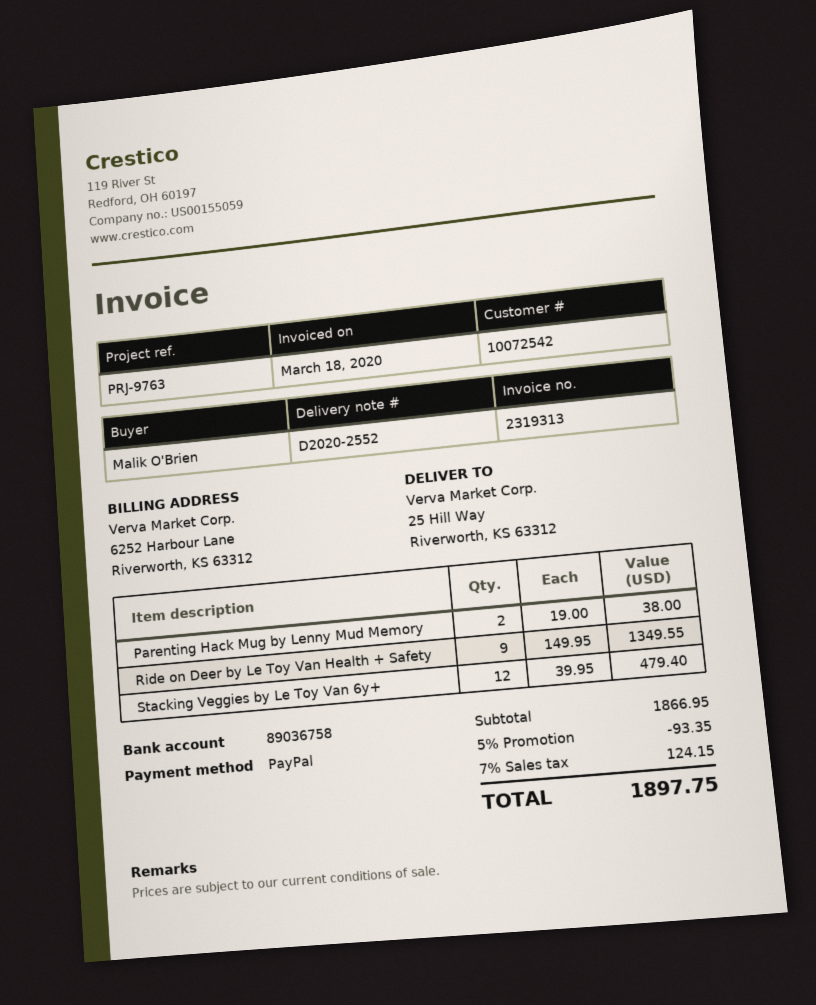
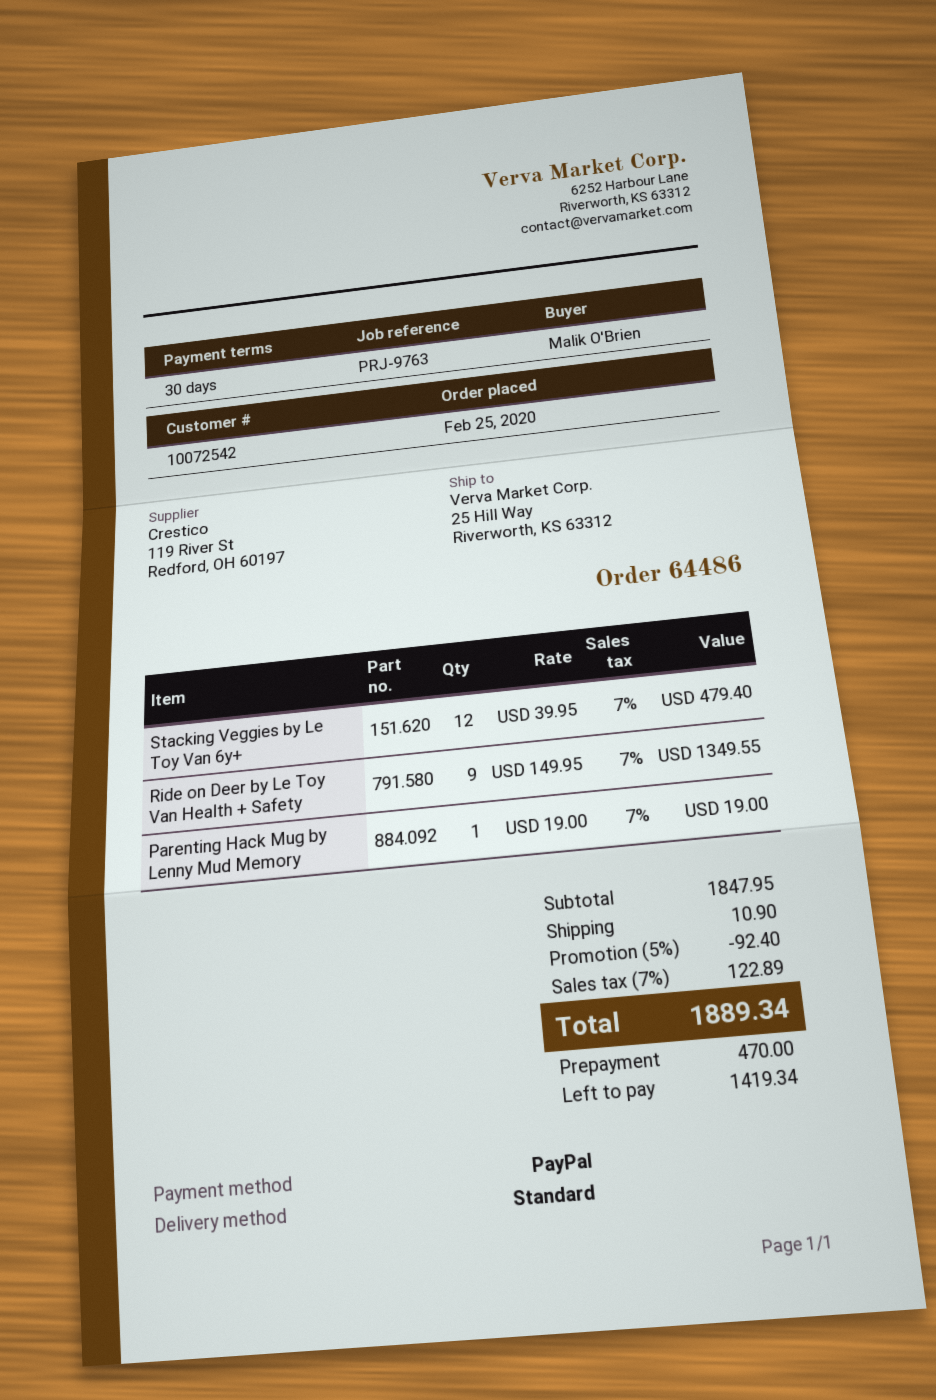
Parenting Hack Mug by Lenny Mud Memory: 2 x 19.00 = 38.00 -> 1 x 19.00 = 19.00
subtotal: 1866.95 -> 1847.95
discount: 5% = 93.35 -> 5% = 92.40
shipping: none -> 10.90
tax: 7% = 124.15 -> 7% = 122.89
total: 1897.75 -> 1889.34

